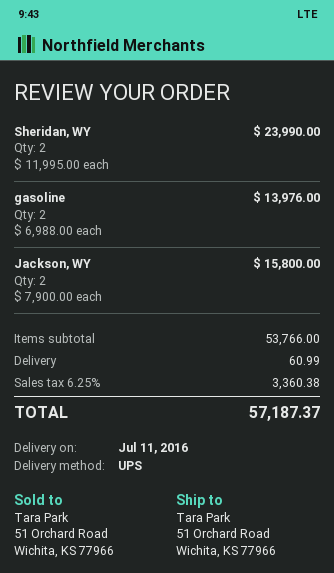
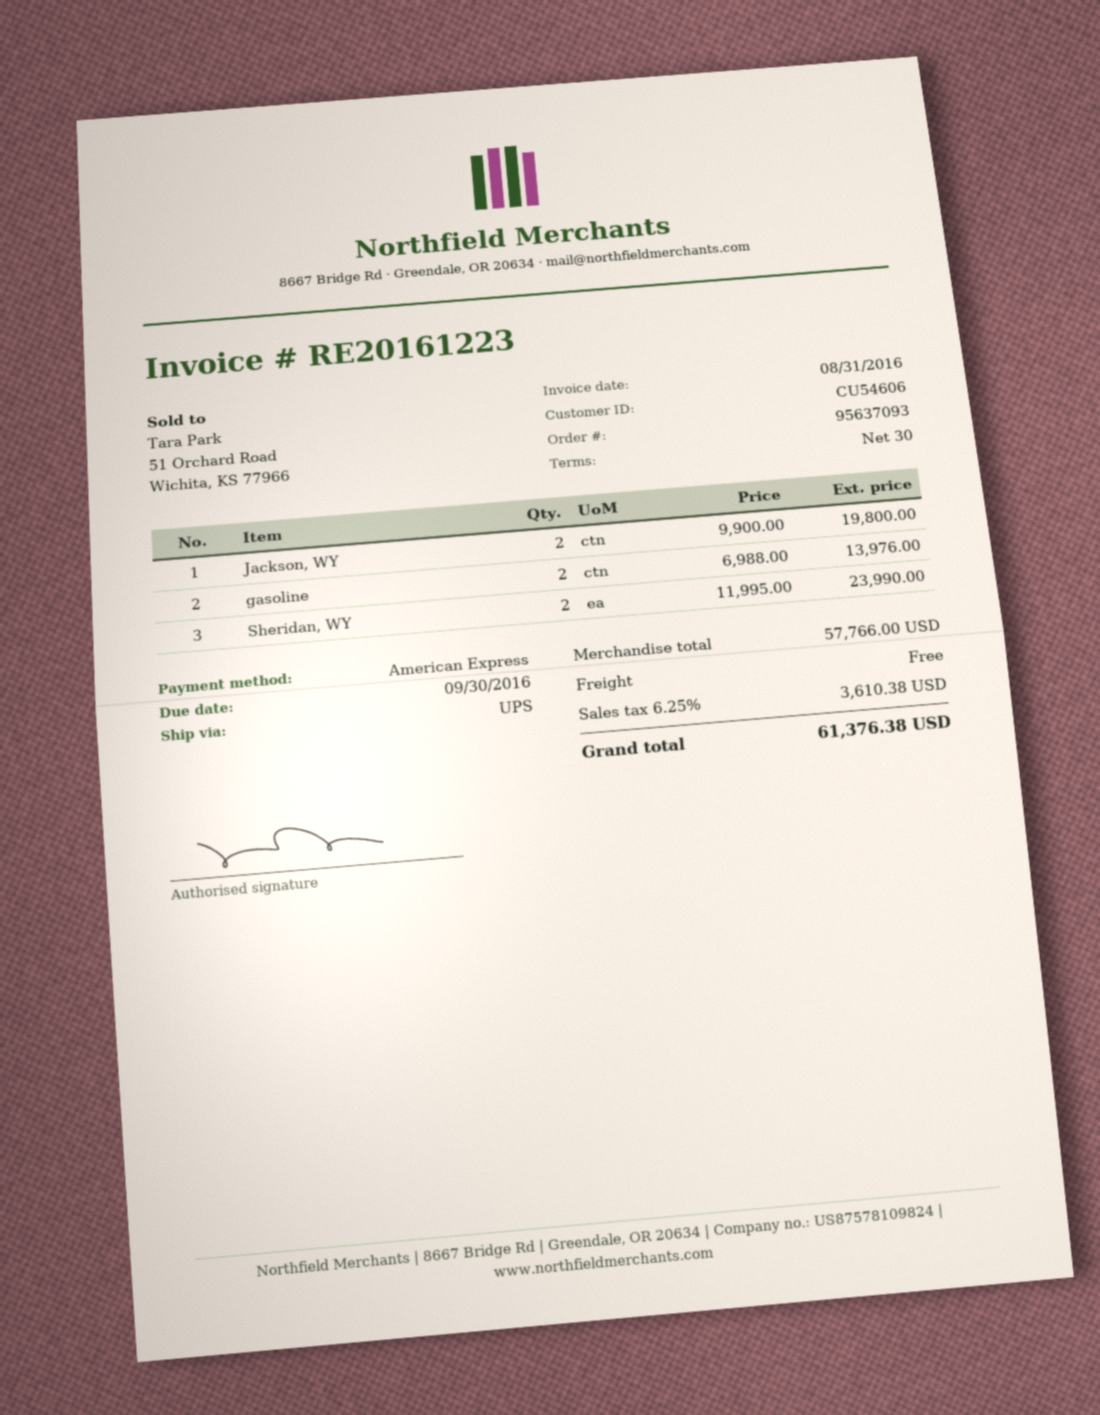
Jackson, WY: 2 x 7900.00 = 15800.00 -> 2 x 9900.00 = 19800.00
subtotal: 53766.00 -> 57766.00
shipping: 60.99 -> 0.00
tax: 6.25% = 3360.38 -> 6.25% = 3610.38
total: 57187.37 -> 61376.38

